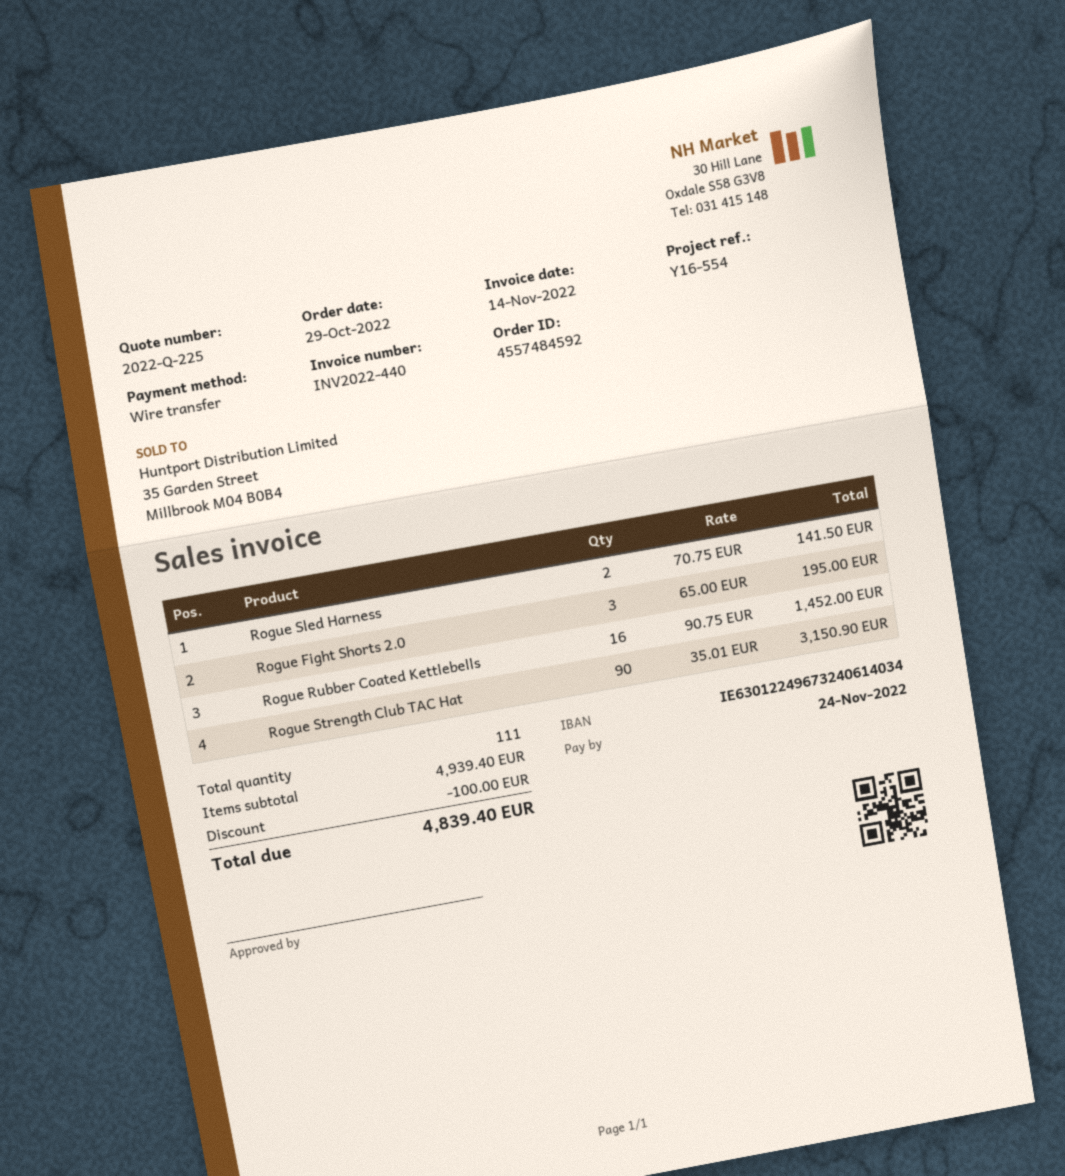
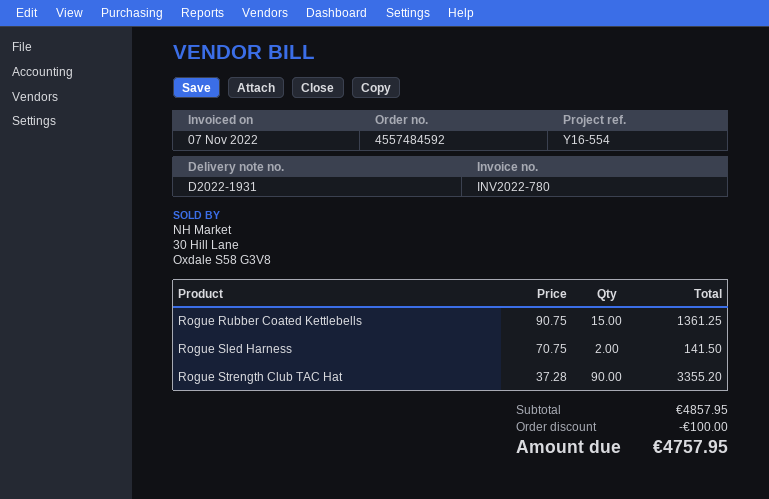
invoice number: INV2022-440 -> INV2022-780
invoice date: 2022-11-14 -> 2022-11-07
Rogue Fight Shorts 2.0: 3 x 65.00 = 195.00 -> none
Rogue Rubber Coated Kettlebells: 16 x 90.75 = 1452.00 -> 15 x 90.75 = 1361.25
Rogue Strength Club TAC Hat: 90 x 35.01 = 3150.90 -> 90 x 37.28 = 3355.20
subtotal: 4939.40 -> 4857.95
total: 4839.40 -> 4757.95

